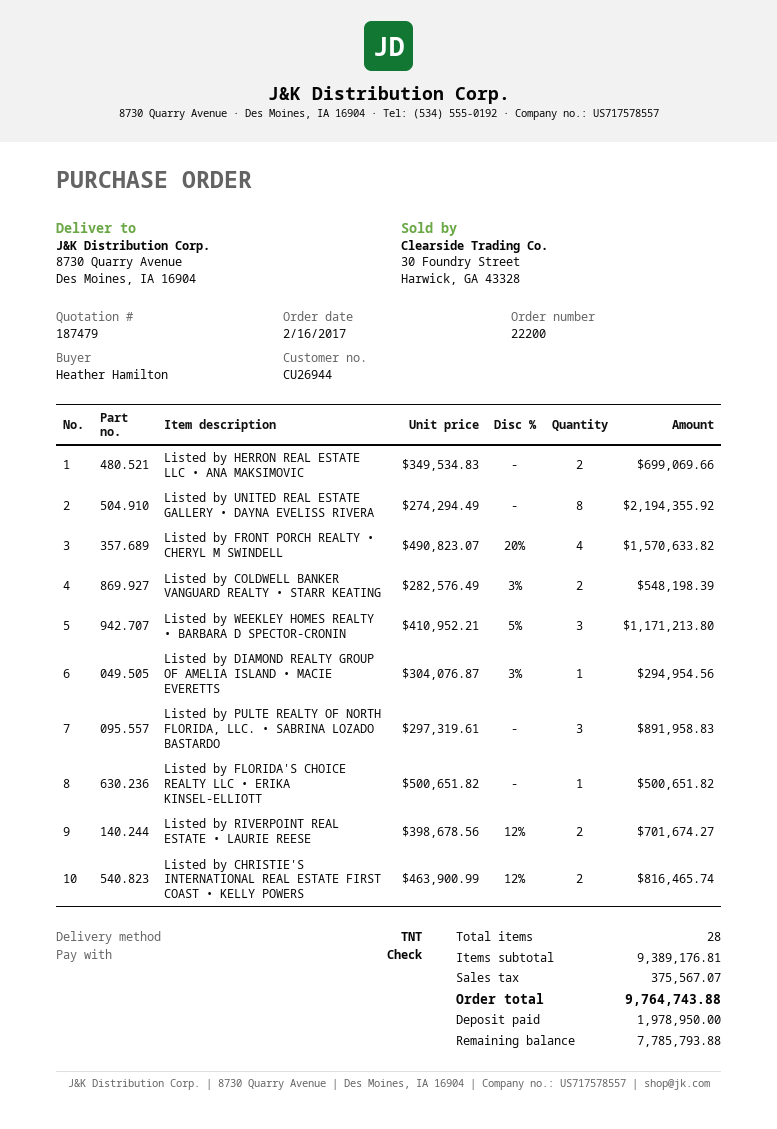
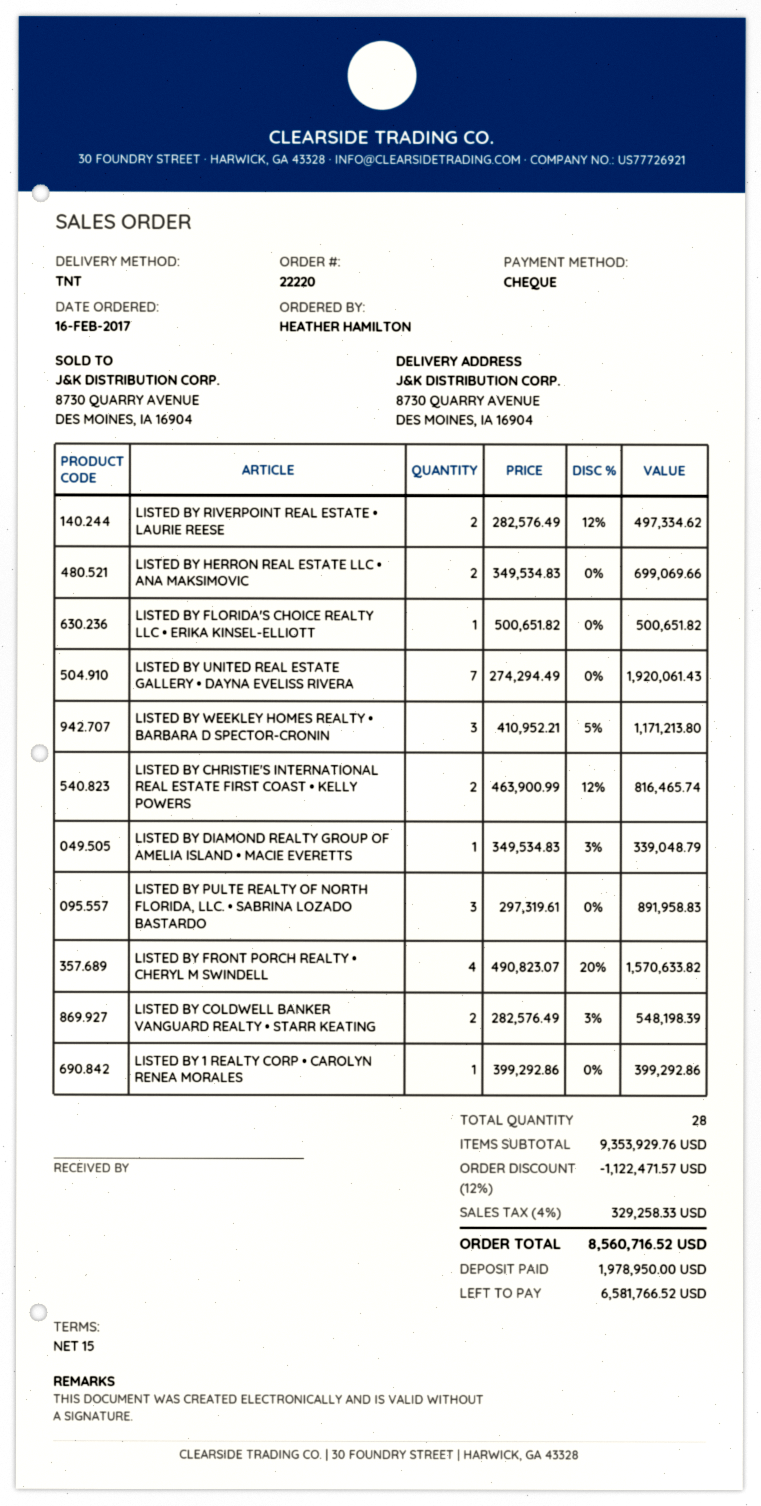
order number: 22200 -> 22220
Listed by UNITED REAL ESTATE GALLERY • DAYNA EVELISS RIVERA: 8 x 274294.49 = 2194355.92 -> 7 x 274294.49 = 1920061.43
Listed by DIAMOND REALTY GROUP OF AMELIA ISLAND • MACIE EVERETTS: 1 x 304076.87 - 3% = 294954.56 -> 1 x 349534.83 - 3% = 339048.79
Listed by RIVERPOINT REAL ESTATE • LAURIE REESE: 2 x 398678.56 - 12% = 701674.27 -> 2 x 282576.49 - 12% = 497334.62
LISTED BY 1 REALTY CORP • CAROLYN RENEA MORALES: none -> 1 x 399292.86 = 399292.86
subtotal: 9389176.81 -> 9353929.76
discount: none -> 12% = 1122471.57
tax: 375567.07 -> 329258.33
total: 9764743.88 -> 8560716.52
balance: 7785793.88 -> 6581766.52

